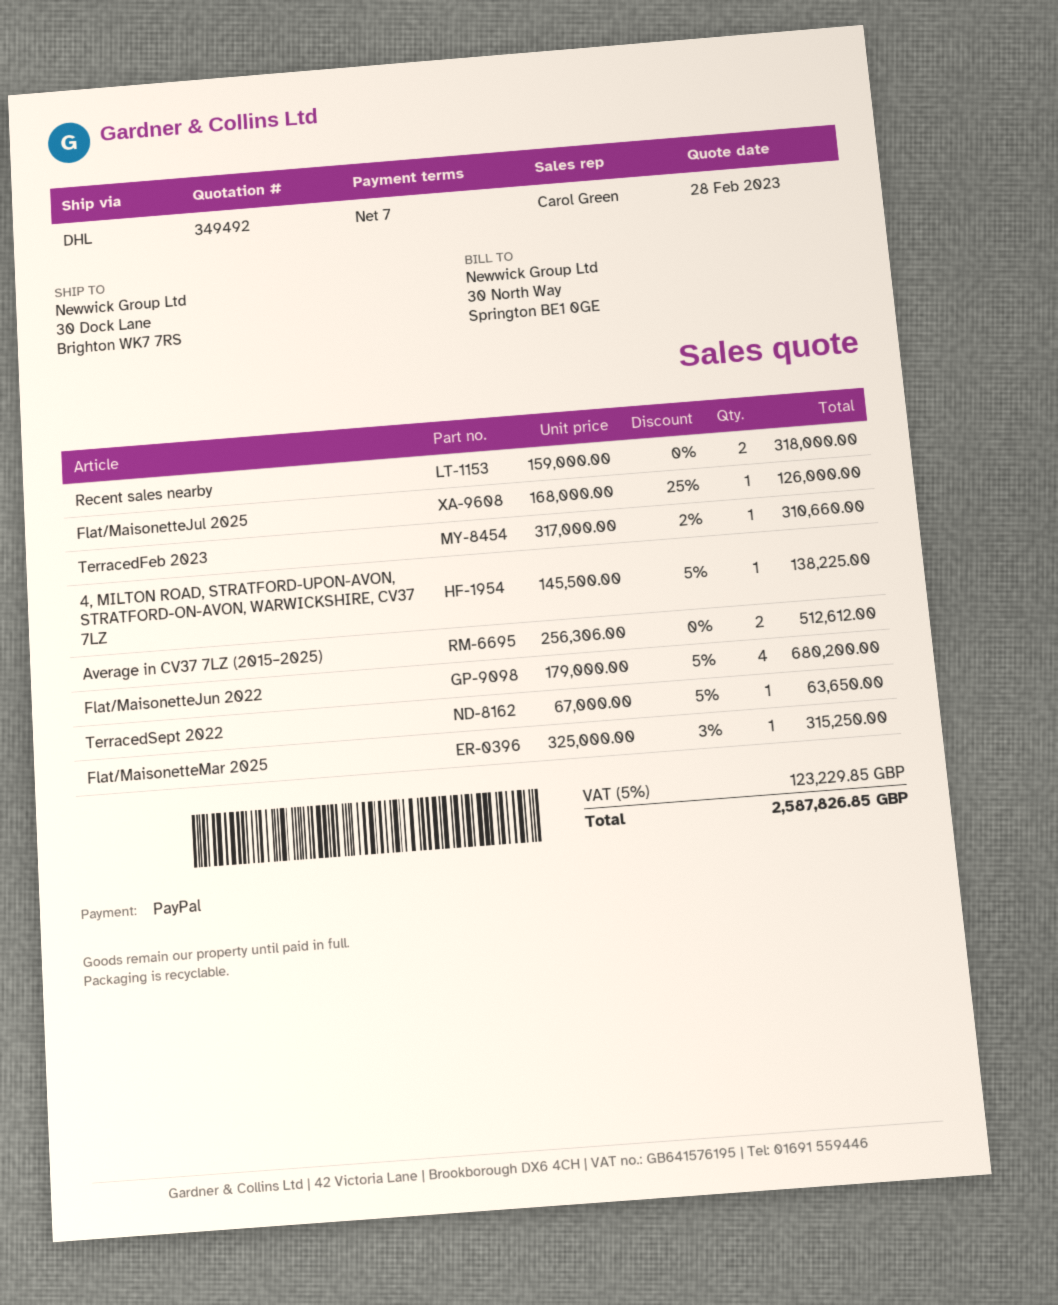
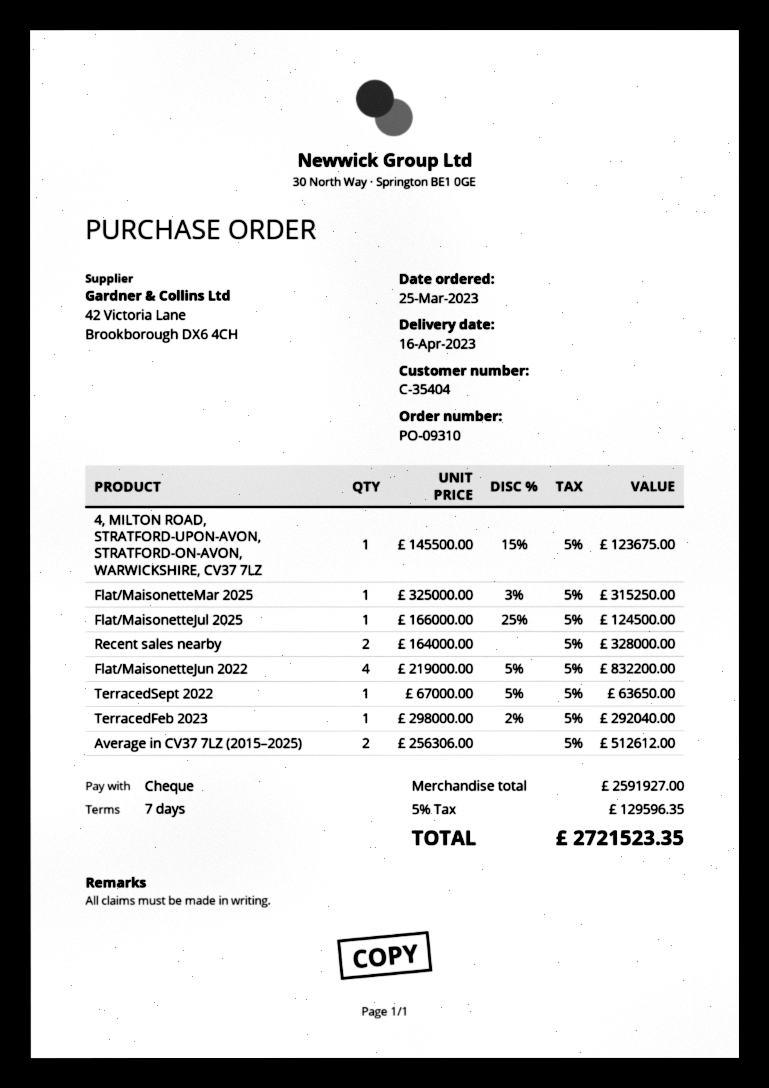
payment method: PayPal -> cheque
Recent sales nearby: 2 x 159000.00 = 318000.00 -> 2 x 164000.00 = 328000.00
Flat/MaisonetteJul 2025: 1 x 168000.00 - 25% = 126000.00 -> 1 x 166000.00 - 25% = 124500.00
TerracedFeb 2023: 1 x 317000.00 - 2% = 310660.00 -> 1 x 298000.00 - 2% = 292040.00
4, MILTON ROAD, STRATFORD-UPON-AVON, STRATFORD-ON-AVON, WARWICKSHIRE, CV37 7LZ: 1 x 145500.00 - 5% = 138225.00 -> 1 x 145500.00 - 15% = 123675.00
Flat/MaisonetteJun 2022: 4 x 179000.00 - 5% = 680200.00 -> 4 x 219000.00 - 5% = 832200.00
tax: 5% = 123229.85 -> 5% = 129596.35
total: 2587826.85 -> 2721523.35

